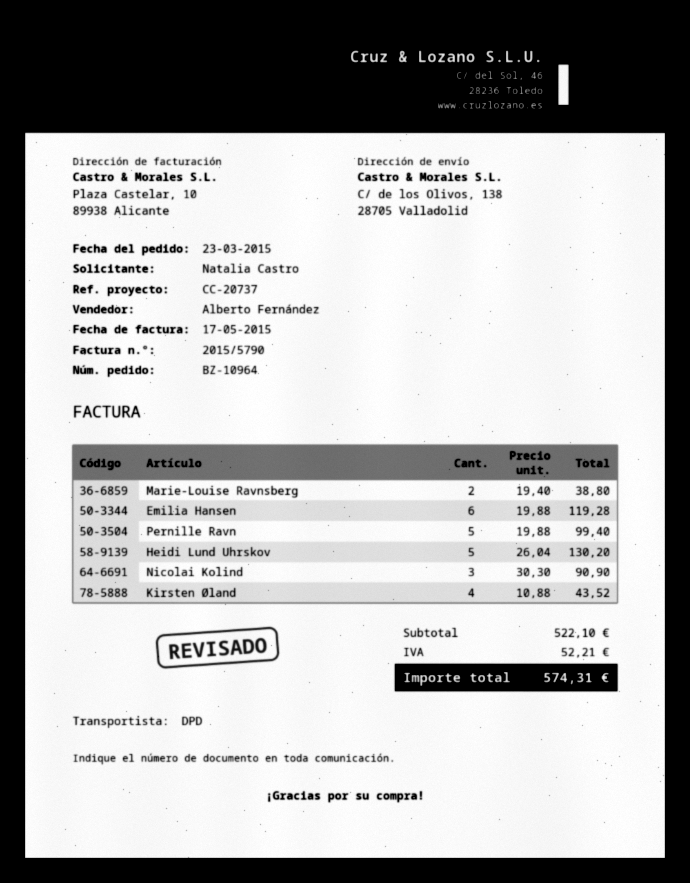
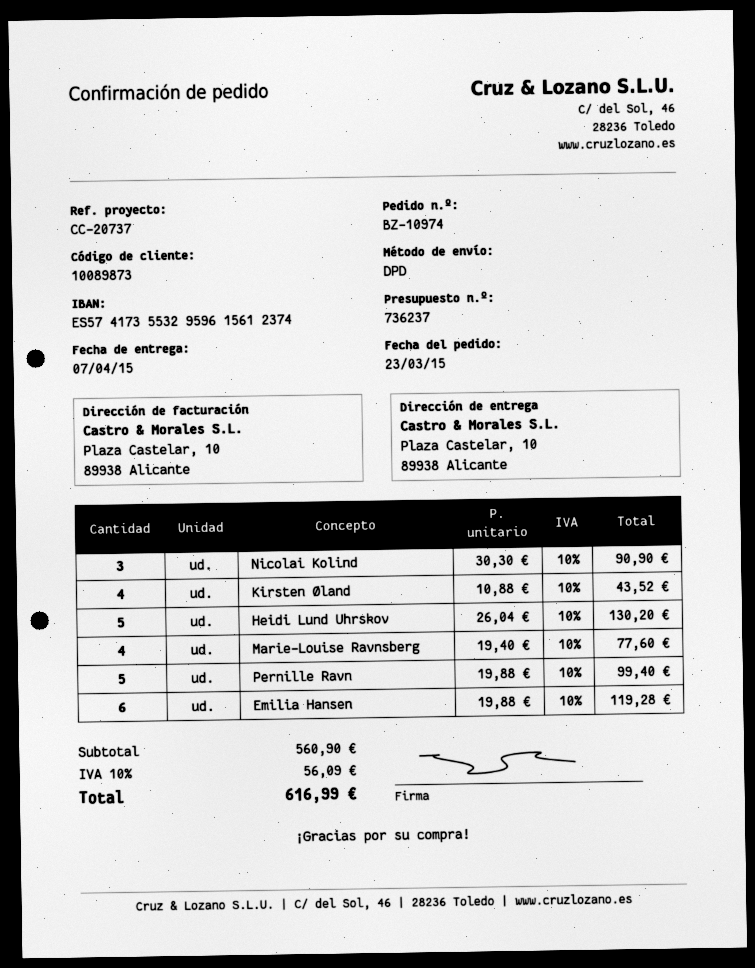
order number: BZ-10964 -> BZ-10974
ship to: C/ de los Olivos, 138, 28705 Valladolid -> Plaza Castelar, 10, 89938 Alicante
Marie-Louise Ravnsberg: 2 x 19.40 = 38.80 -> 4 x 19.40 = 77.60
subtotal: 522.10 -> 560.90
tax: 52.21 -> 56.09
total: 574.31 -> 616.99

